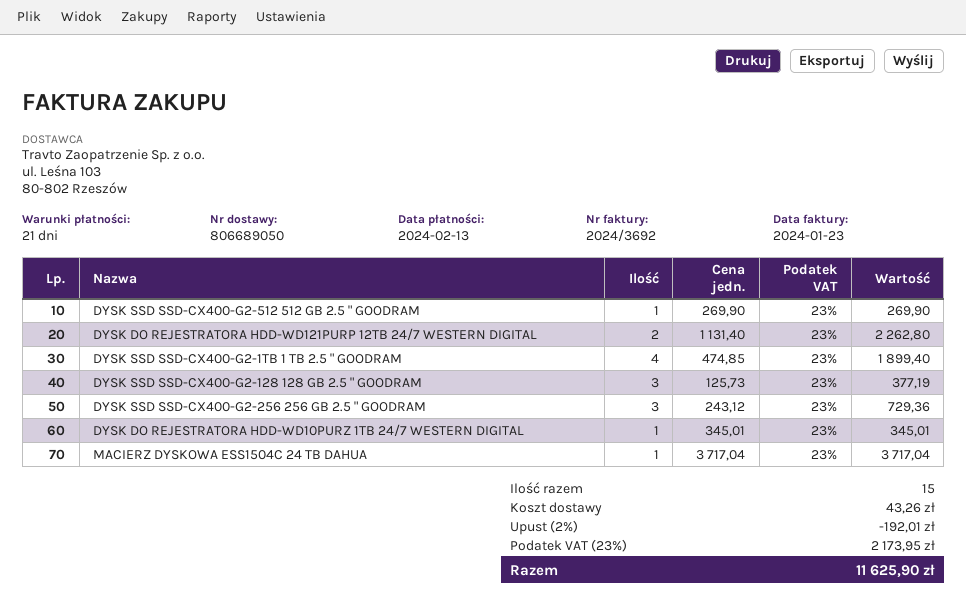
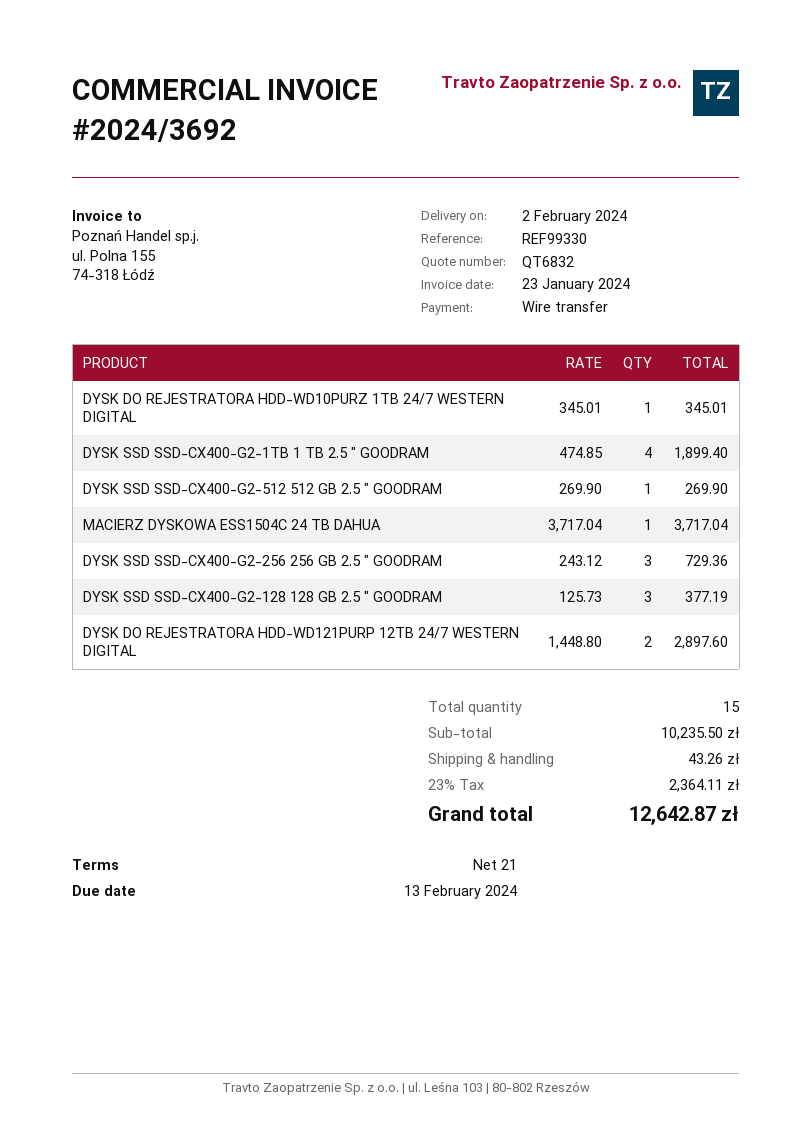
DYSK DO REJESTRATORA HDD-WD121PURP 12TB 24/7 WESTERN DIGITAL: 2 x 1131.40 = 2262.80 -> 2 x 1448.80 = 2897.60
discount: 2% = 192.01 -> none
tax: 23% = 2173.95 -> 23% = 2364.11
total: 11625.90 -> 12642.87

